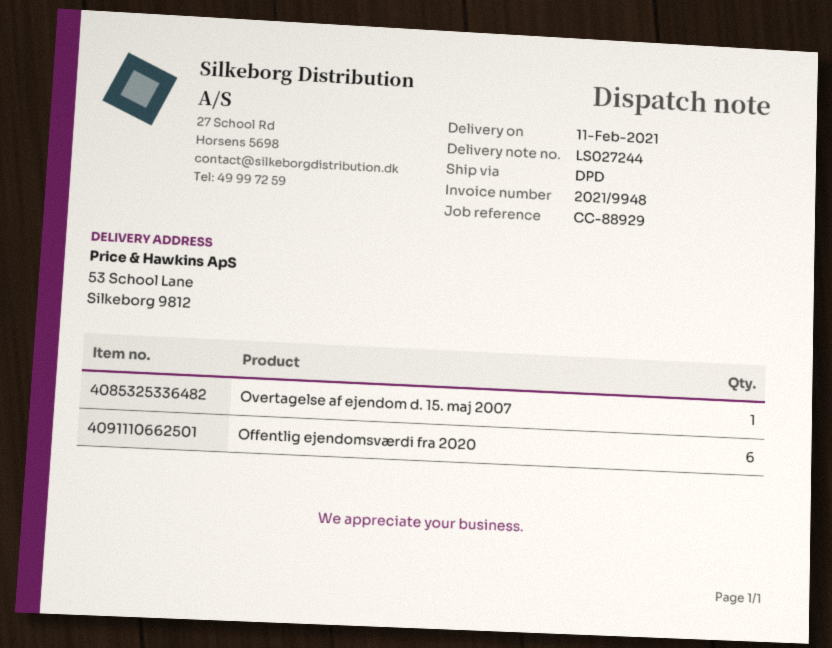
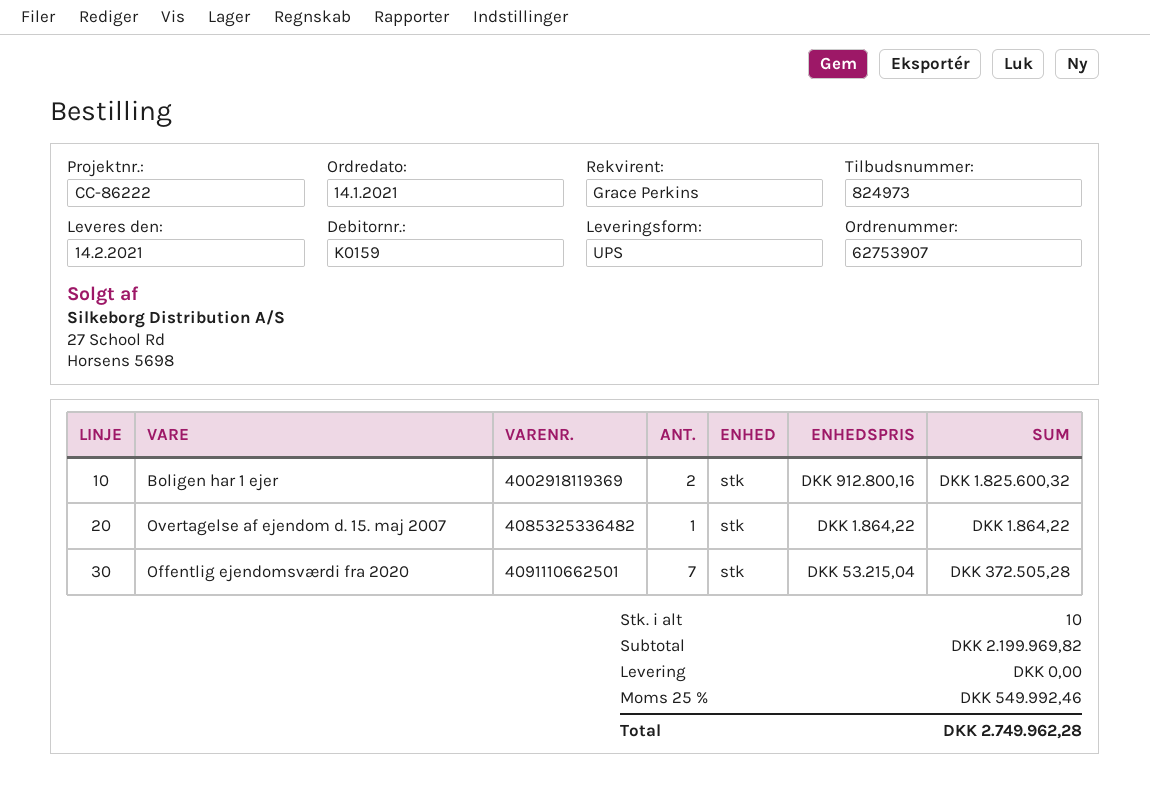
delivery date: 2021-02-11 -> 2021-02-14
reference: CC-88929 -> CC-86222
shipping method: DPD -> UPS
Offentlig ejendomsværdi fra 2020: 6 -> 7
Boligen har 1 ejer: none -> 2

